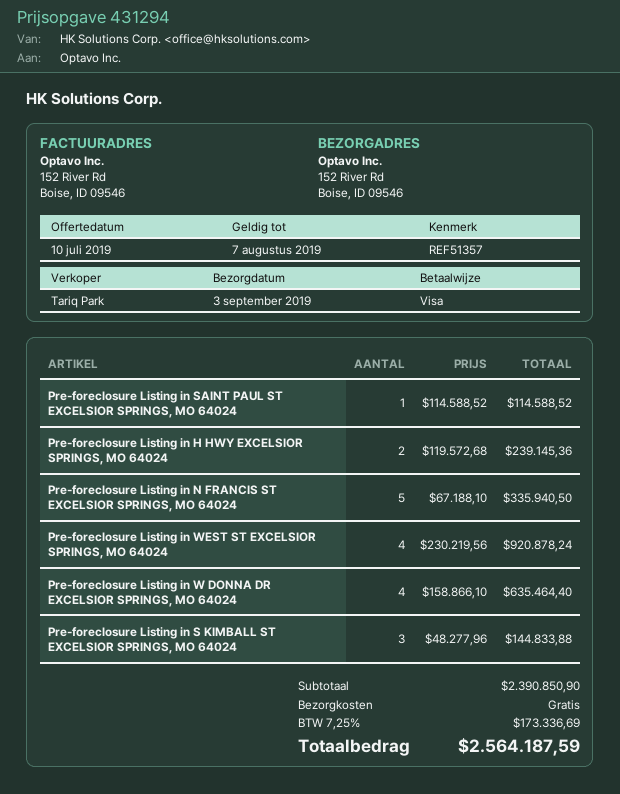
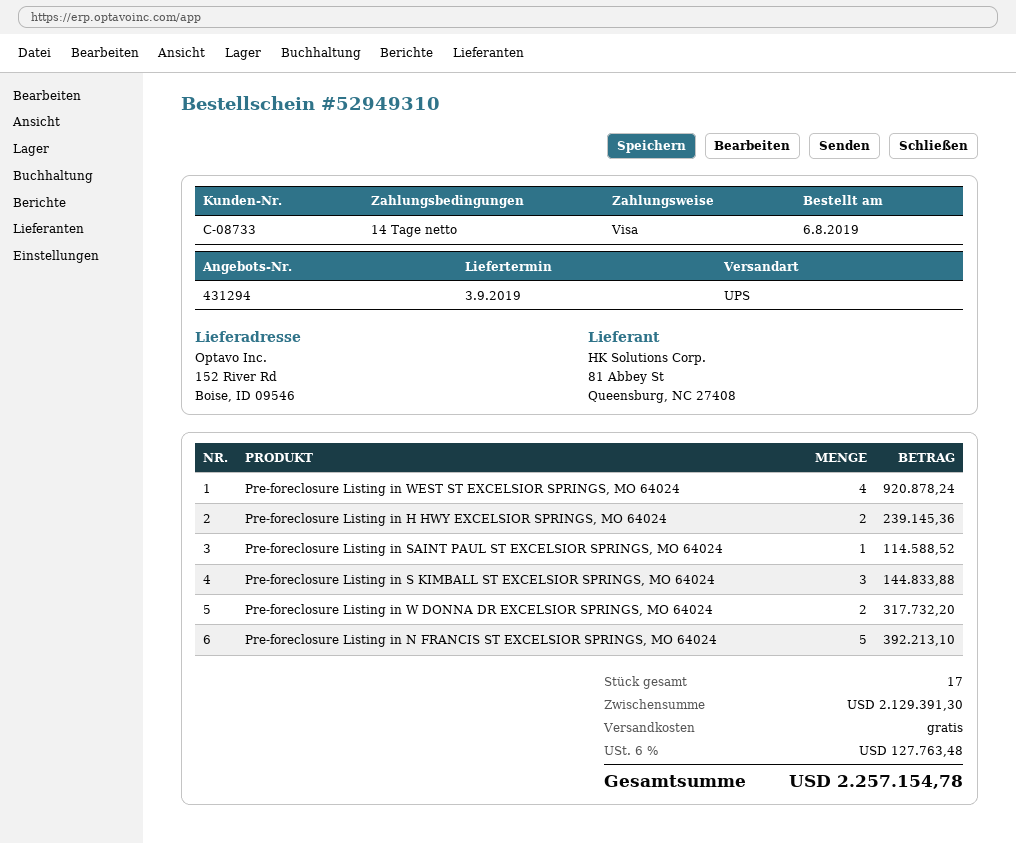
Pre-foreclosure Listing in N FRANCIS ST EXCELSIOR SPRINGS, MO 64024: 5 for 335940.50 -> 5 for 392213.10
Pre-foreclosure Listing in W DONNA DR EXCELSIOR SPRINGS, MO 64024: 4 for 635464.40 -> 2 for 317732.20
subtotal: 2390850.90 -> 2129391.30
tax: 7.25% = 173336.69 -> 6% = 127763.48
total: 2564187.59 -> 2257154.78

